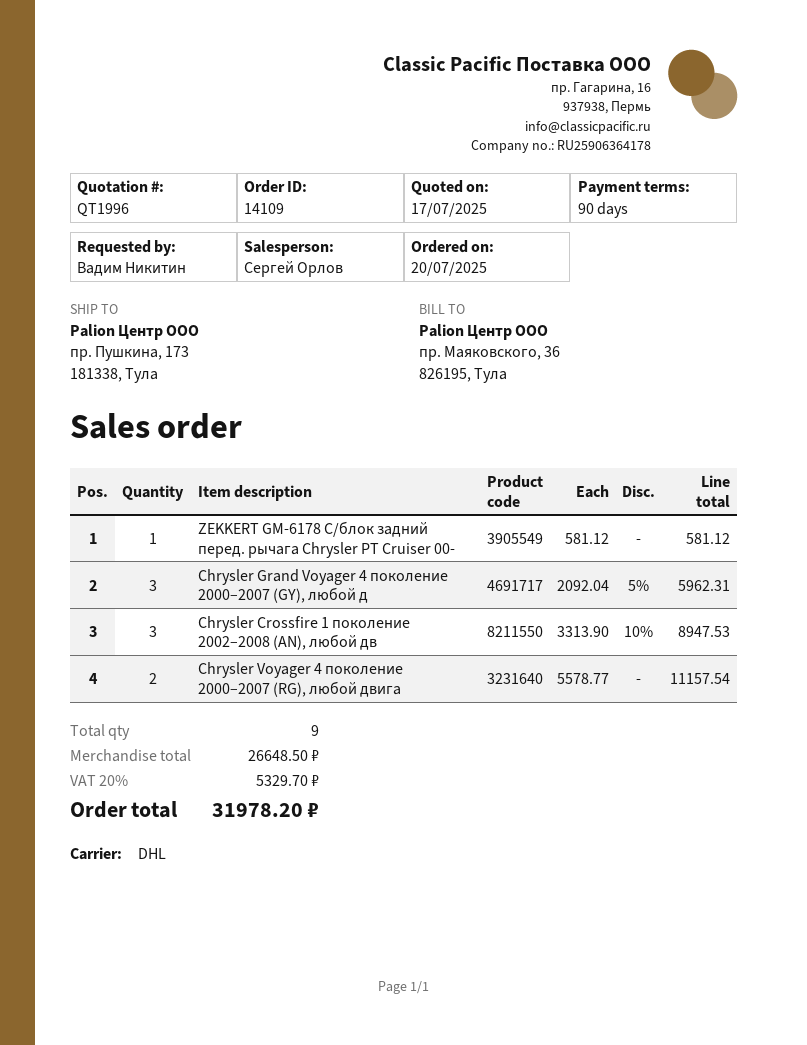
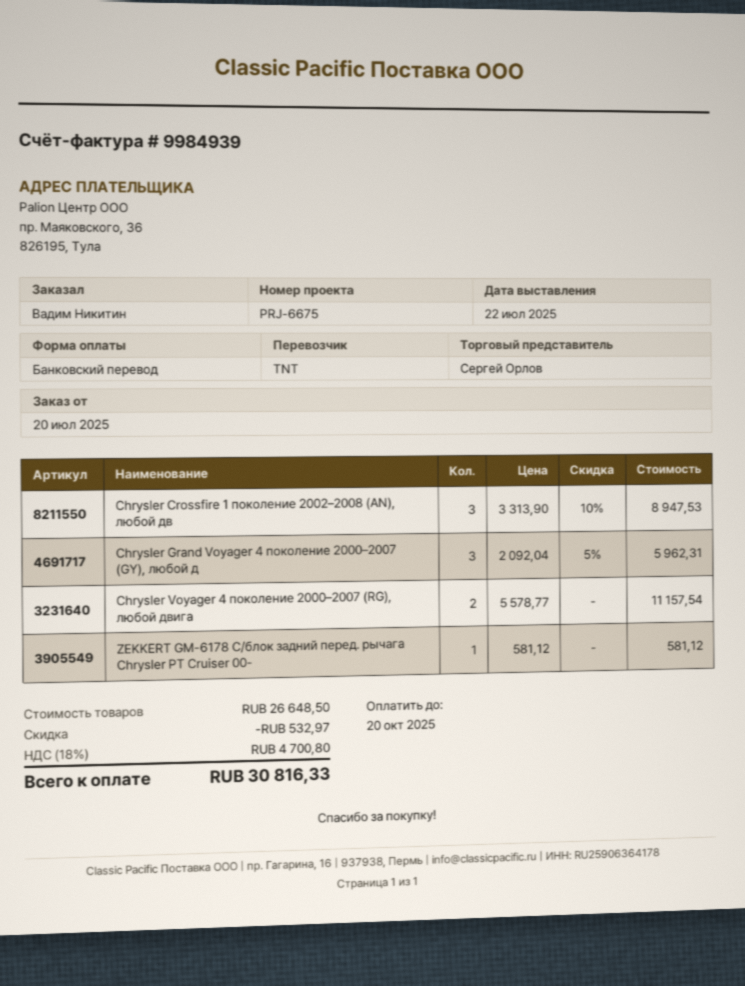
shipping method: DHL -> TNT
discount: none -> 532.97
tax: 20% = 5329.70 -> 18% = 4700.80
total: 31978.20 -> 30816.33

